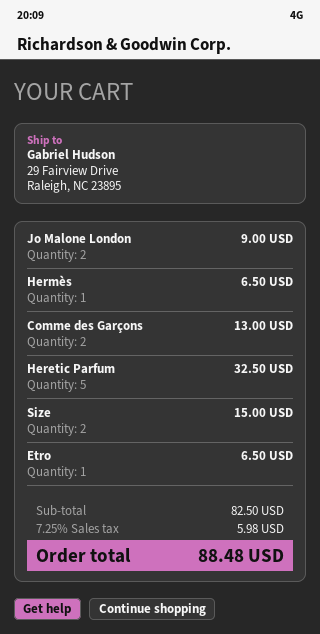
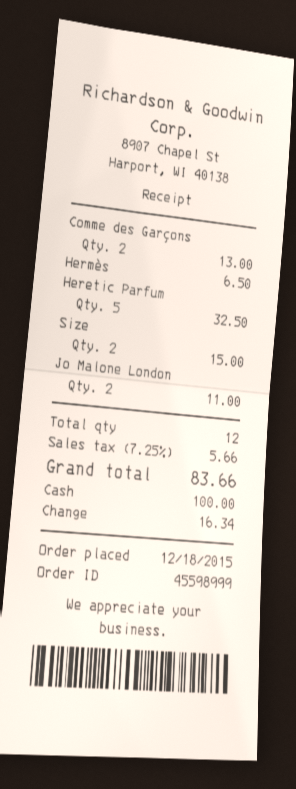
Jo Malone London: 2 for 9.00 -> 2 for 11.00
Etro: 1 for 6.50 -> none
tax: 7.25% = 5.98 -> 7.25% = 5.66
total: 88.48 -> 83.66

